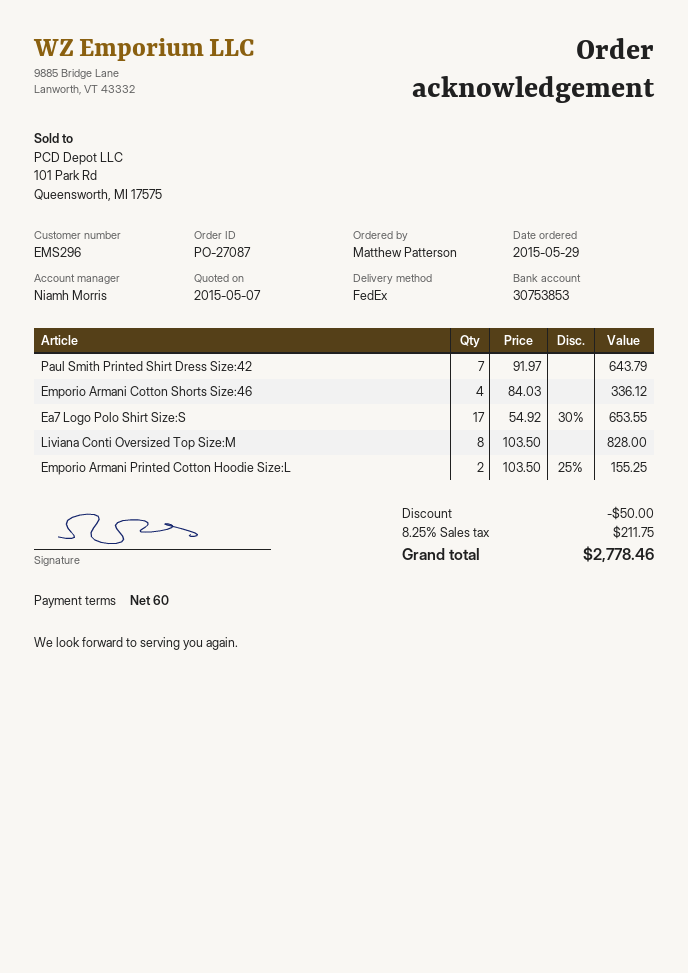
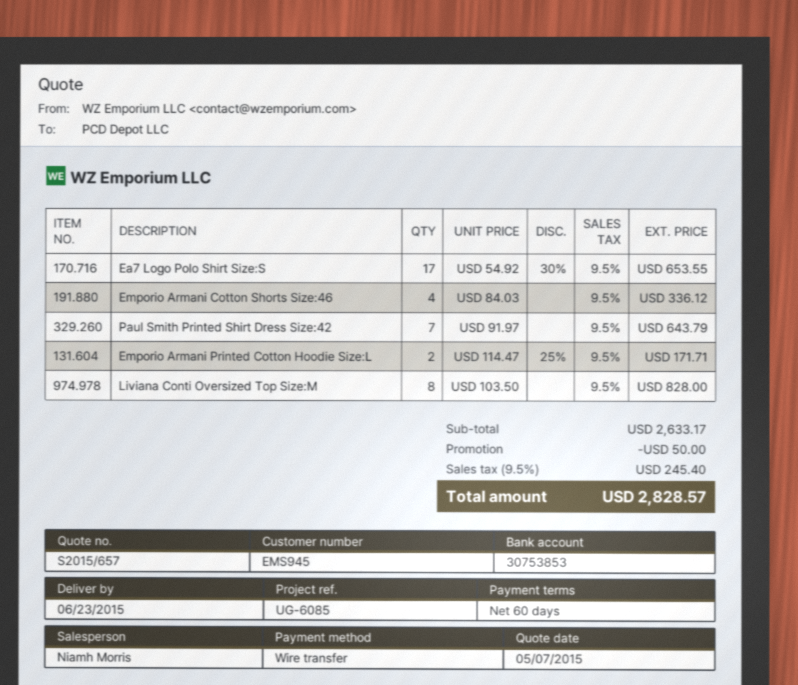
customer number: EMS296 -> EMS945
Emporio Armani Printed Cotton Hoodie Size:L: 2 x 103.50 - 25% = 155.25 -> 2 x 114.47 - 25% = 171.71
tax: 8.25% = 211.75 -> 9.5% = 245.40
total: 2778.46 -> 2828.57

